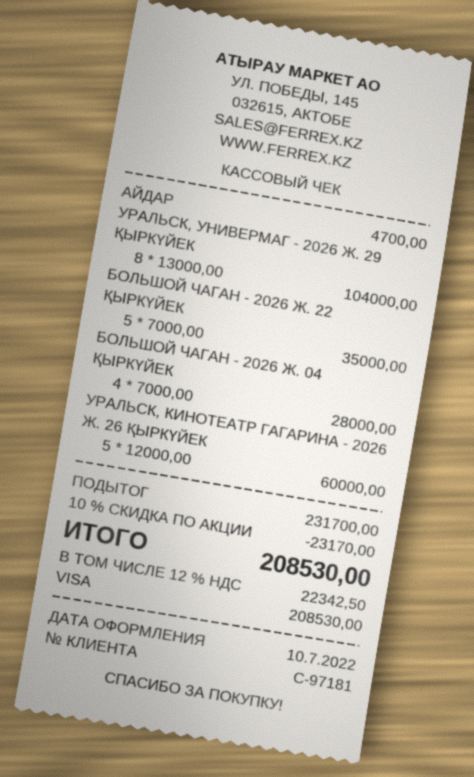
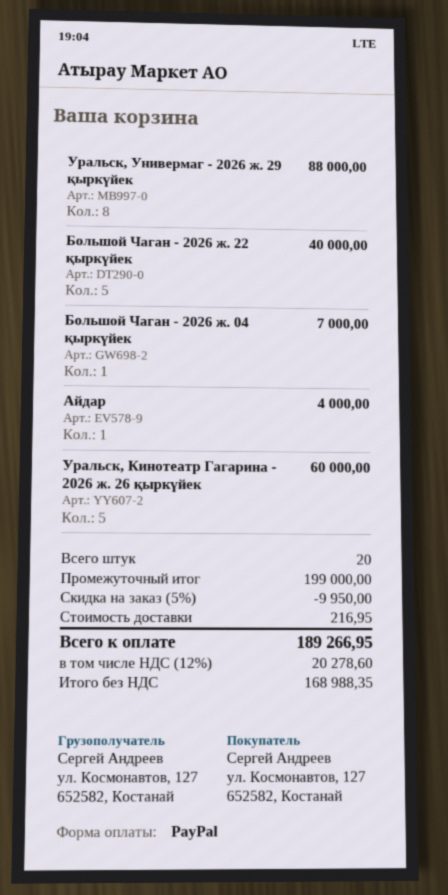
payment method: Visa -> PayPal
АЙДАР: 1 for 4700.00 -> 1 for 4000.00
УРАЛЬСК, УНИВЕРМАГ - 2026 Ж. 29 ҚЫРКҮЙЕК: 8 for 104000.00 -> 8 for 88000.00
БОЛЬШОЙ ЧАГАН - 2026 Ж. 22 ҚЫРКҮЙЕК: 5 for 35000.00 -> 5 for 40000.00
БОЛЬШОЙ ЧАГАН - 2026 Ж. 04 ҚЫРКҮЙЕК: 4 for 28000.00 -> 1 for 7000.00
subtotal: 231700.00 -> 199000.00
discount: 10% = 23170.00 -> 5% = 9950.00
shipping: none -> 216.95
tax: 12% = 22342.50 -> 12% = 20278.60
total: 208530.00 -> 189266.95

